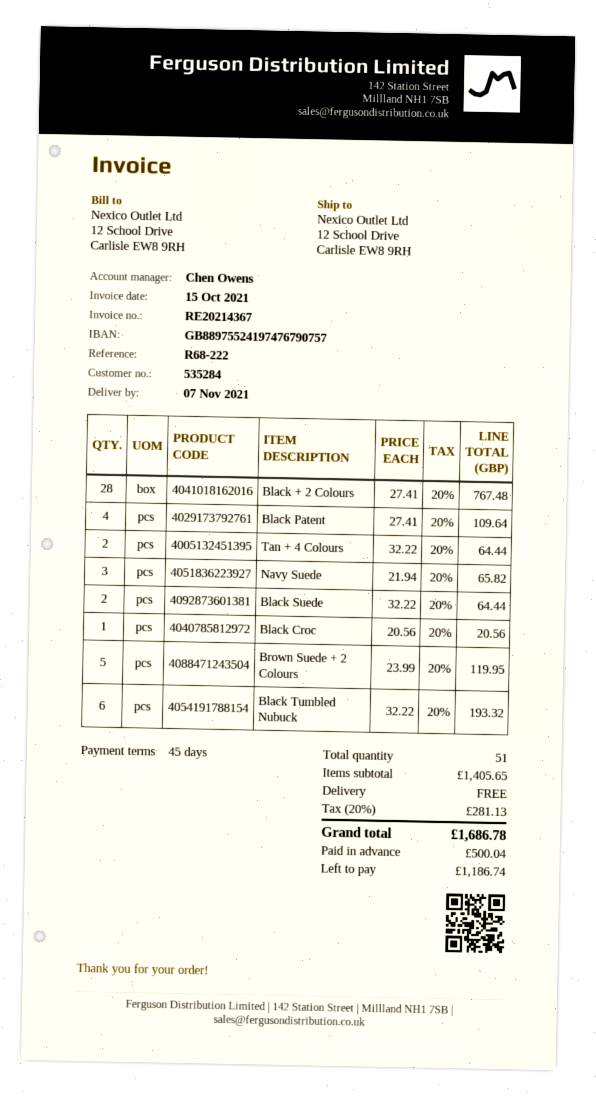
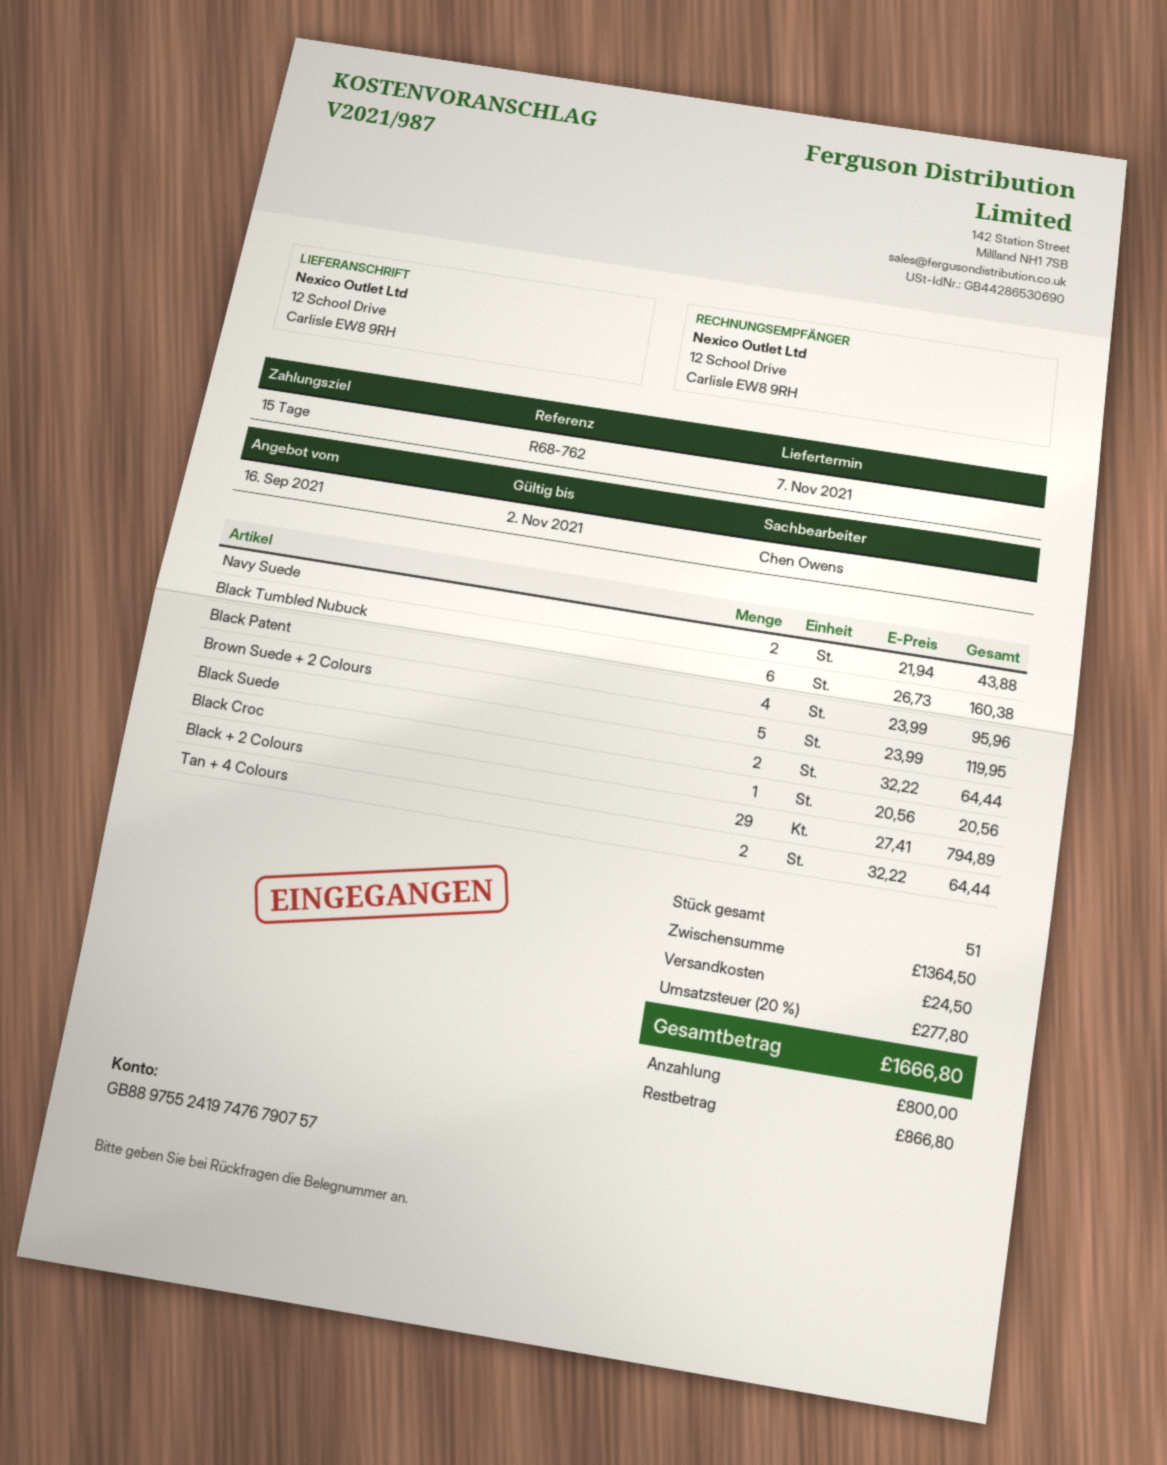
payment terms: 45 days -> 15 days
reference: R68-222 -> R68-762
Black + 2 Colours: 28 x 27.41 = 767.48 -> 29 x 27.41 = 794.89
Black Patent: 4 x 27.41 = 109.64 -> 4 x 23.99 = 95.96
Navy Suede: 3 x 21.94 = 65.82 -> 2 x 21.94 = 43.88
Black Tumbled Nubuck: 6 x 32.22 = 193.32 -> 6 x 26.73 = 160.38
subtotal: 1405.65 -> 1364.50
shipping: 0.00 -> 24.50
tax: 20% = 281.13 -> 20% = 277.80
total: 1686.78 -> 1666.80
deposit: 500.04 -> 800.00
balance: 1186.74 -> 866.80

